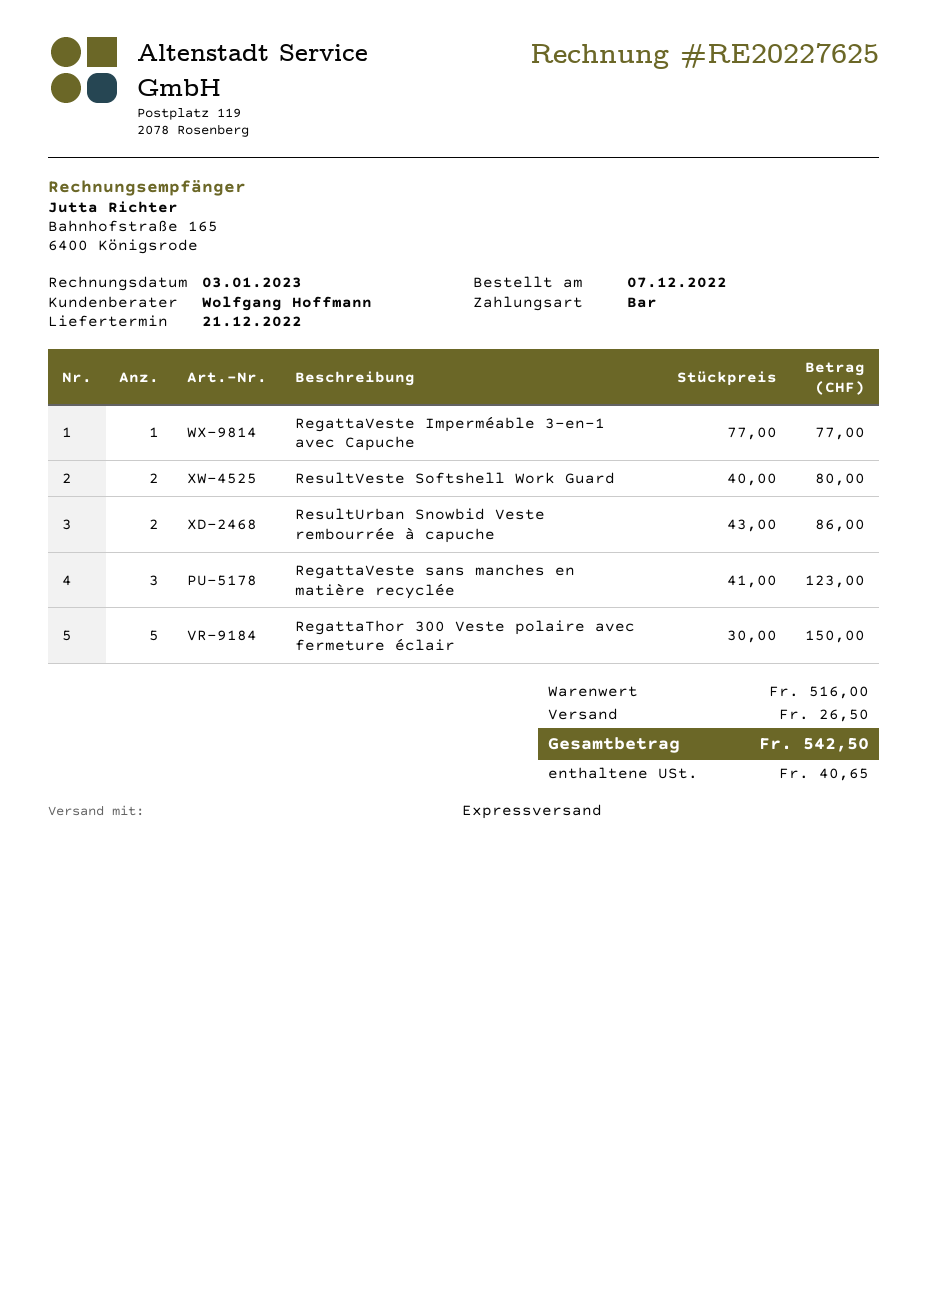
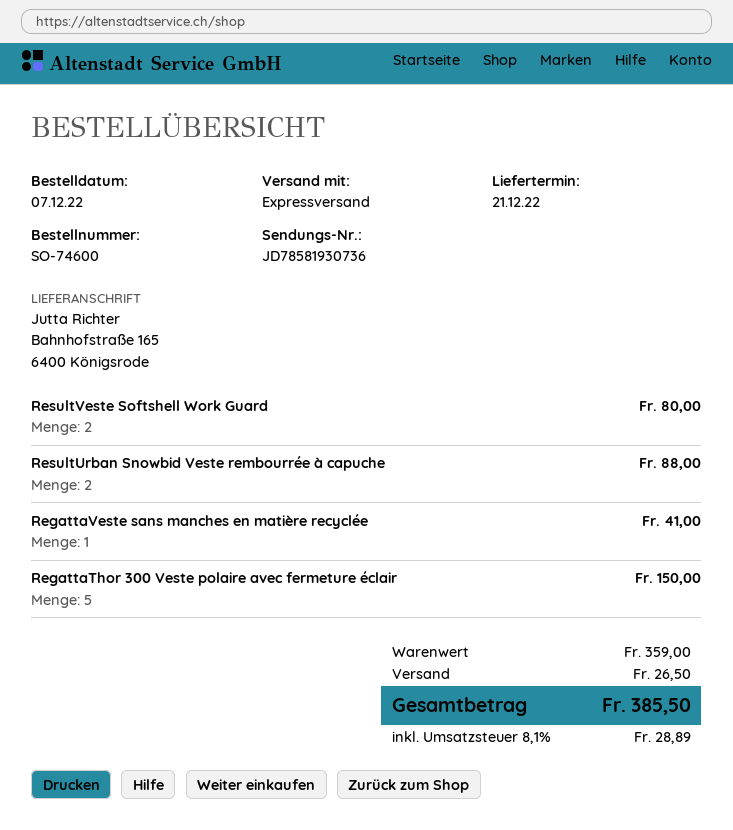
RegattaVeste Imperméable 3-en-1 avec Capuche: 1 for 77.00 -> none
ResultUrban Snowbid Veste rembourrée à capuche: 2 for 86.00 -> 2 for 88.00
RegattaVeste sans manches en matière recyclée: 3 for 123.00 -> 1 for 41.00
subtotal: 516.00 -> 359.00
tax: 40.65 -> 28.89
total: 542.50 -> 385.50

